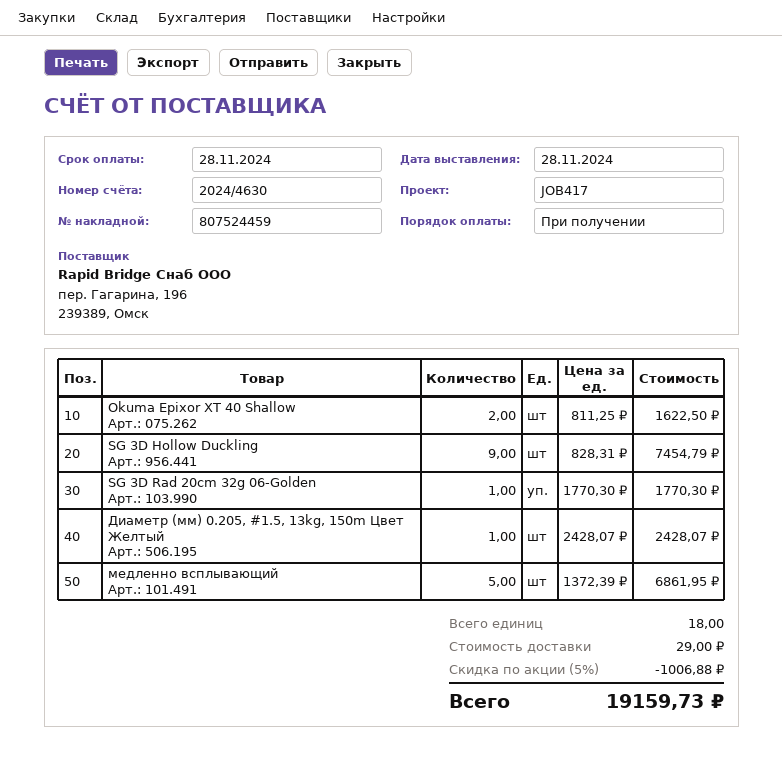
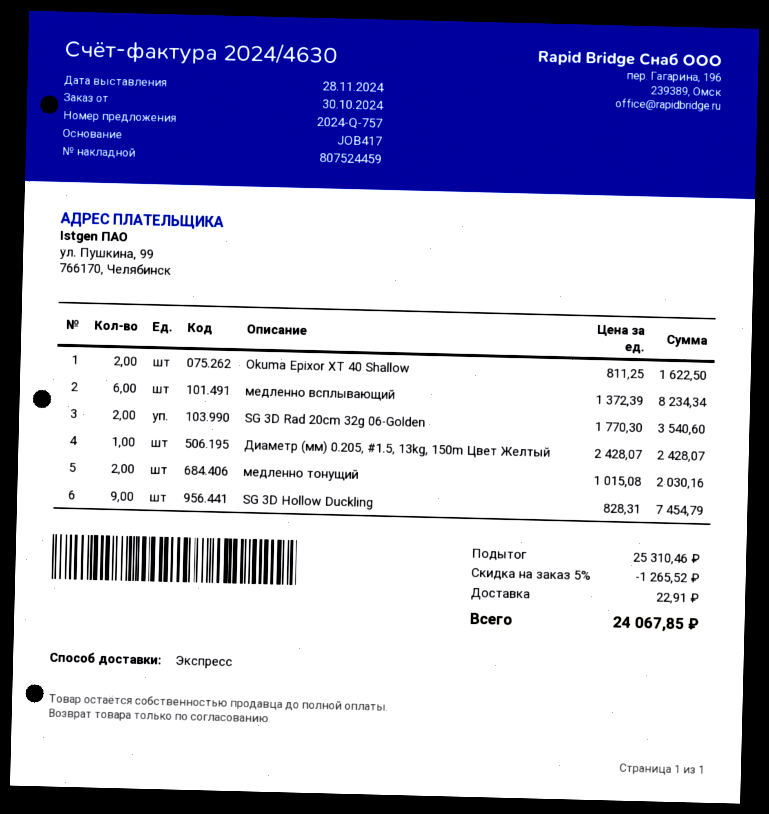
SG 3D Rad 20cm 32g 06-Golden: 1 x 1770.30 = 1770.30 -> 2 x 1770.30 = 3540.60
медленно всплывающий: 5 x 1372.39 = 6861.95 -> 6 x 1372.39 = 8234.34
медленно тонущий: none -> 2 x 1015.08 = 2030.16
discount: 5% = 1006.88 -> 5% = 1265.52
shipping: 29.00 -> 22.91
total: 19159.73 -> 24067.85

